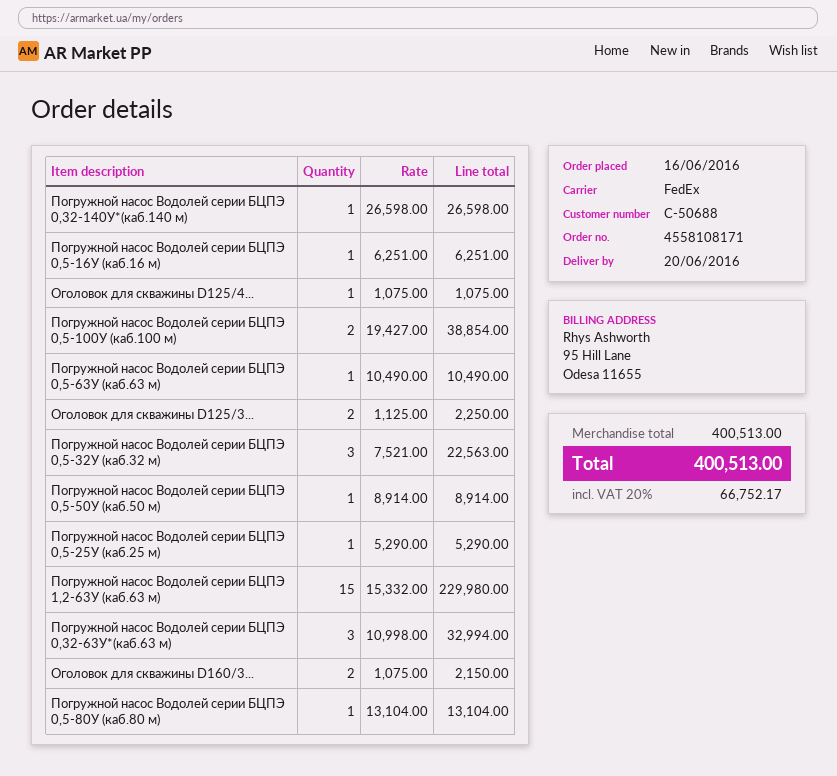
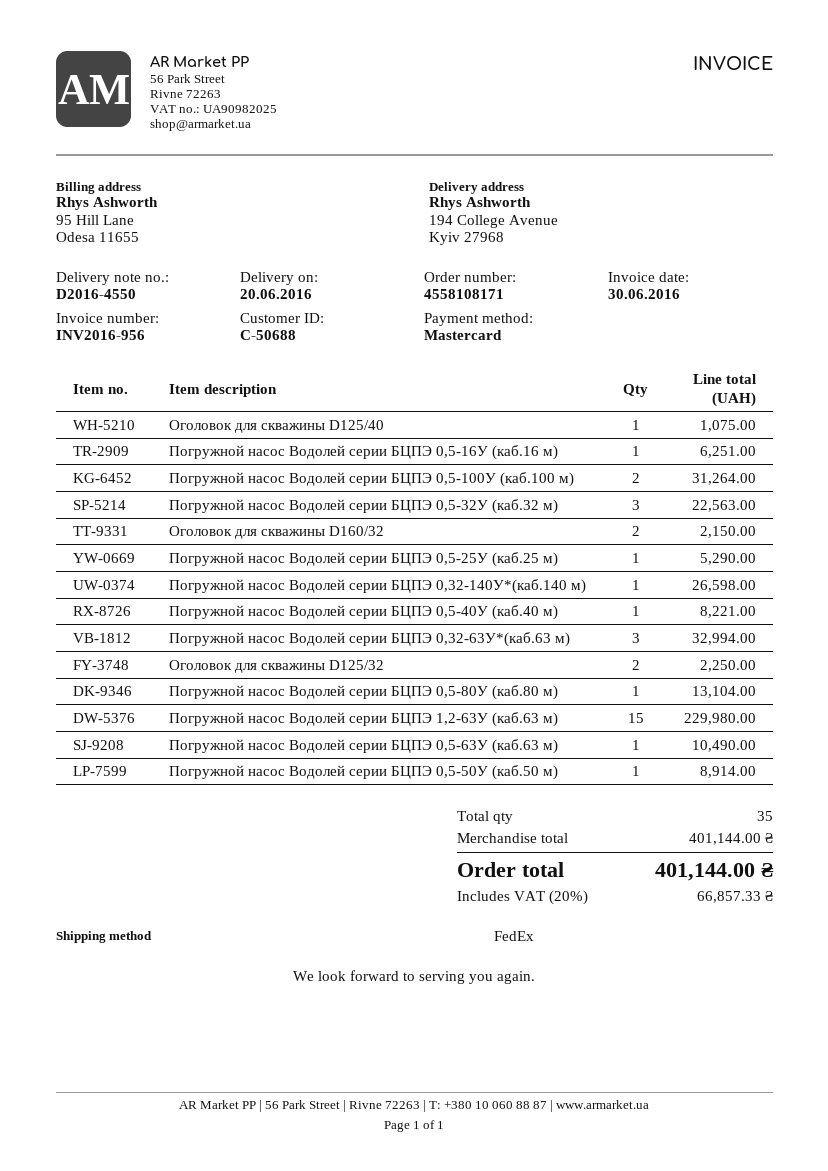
Погружной насос Водолей серии БЦПЭ 0,5-100У (каб.100 м): 2 for 38854.00 -> 2 for 31264.00
Погружной насос Водолей серии БЦПЭ 0,5-40У (каб.40 м): none -> 1 for 8221.00
subtotal: 400513.00 -> 401144.00
tax: 20% = 66752.17 -> 20% = 66857.33
total: 400513.00 -> 401144.00

